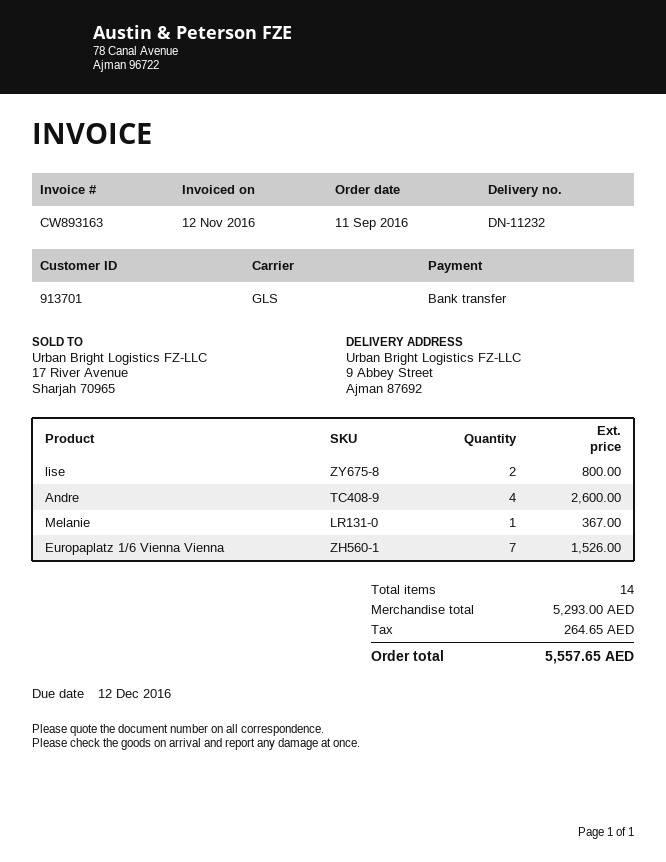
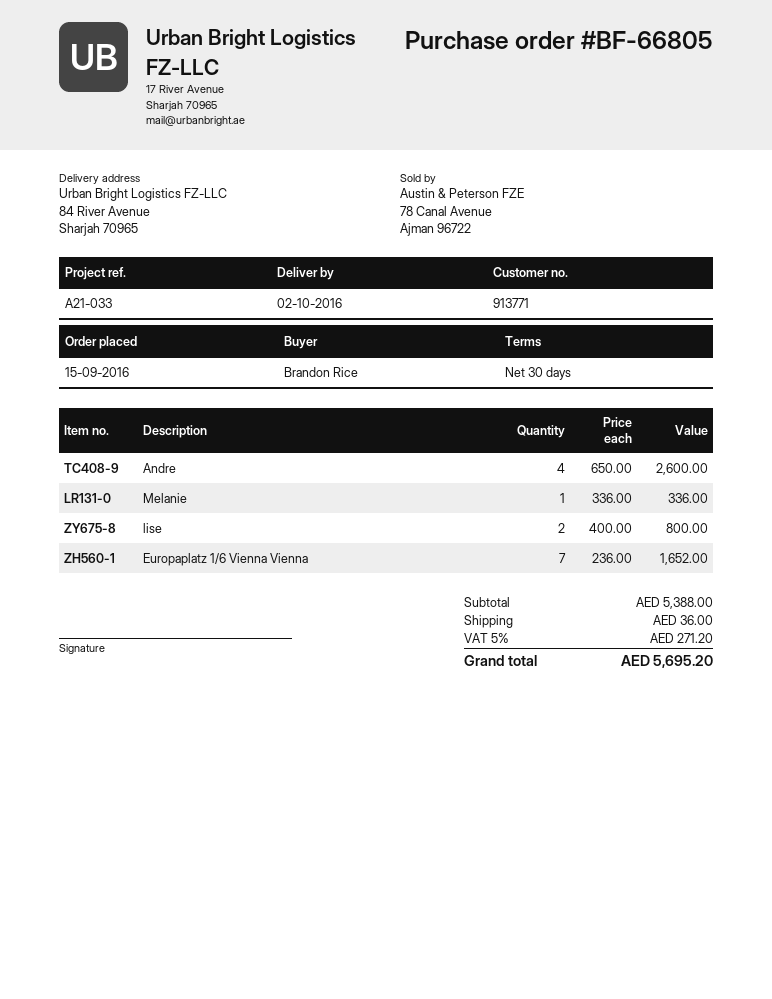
order date: 2016-09-11 -> 2016-09-15
customer number: 913701 -> 913771
ship to: 9 Abbey Street, Ajman 87692 -> 84 River Avenue, Sharjah 70965
Melanie: 1 for 367.00 -> 1 for 336.00
Europaplatz 1/6 Vienna Vienna: 7 for 1526.00 -> 7 for 1652.00
subtotal: 5293.00 -> 5388.00
shipping: none -> 36.00
tax: 264.65 -> 271.20
total: 5557.65 -> 5695.20

